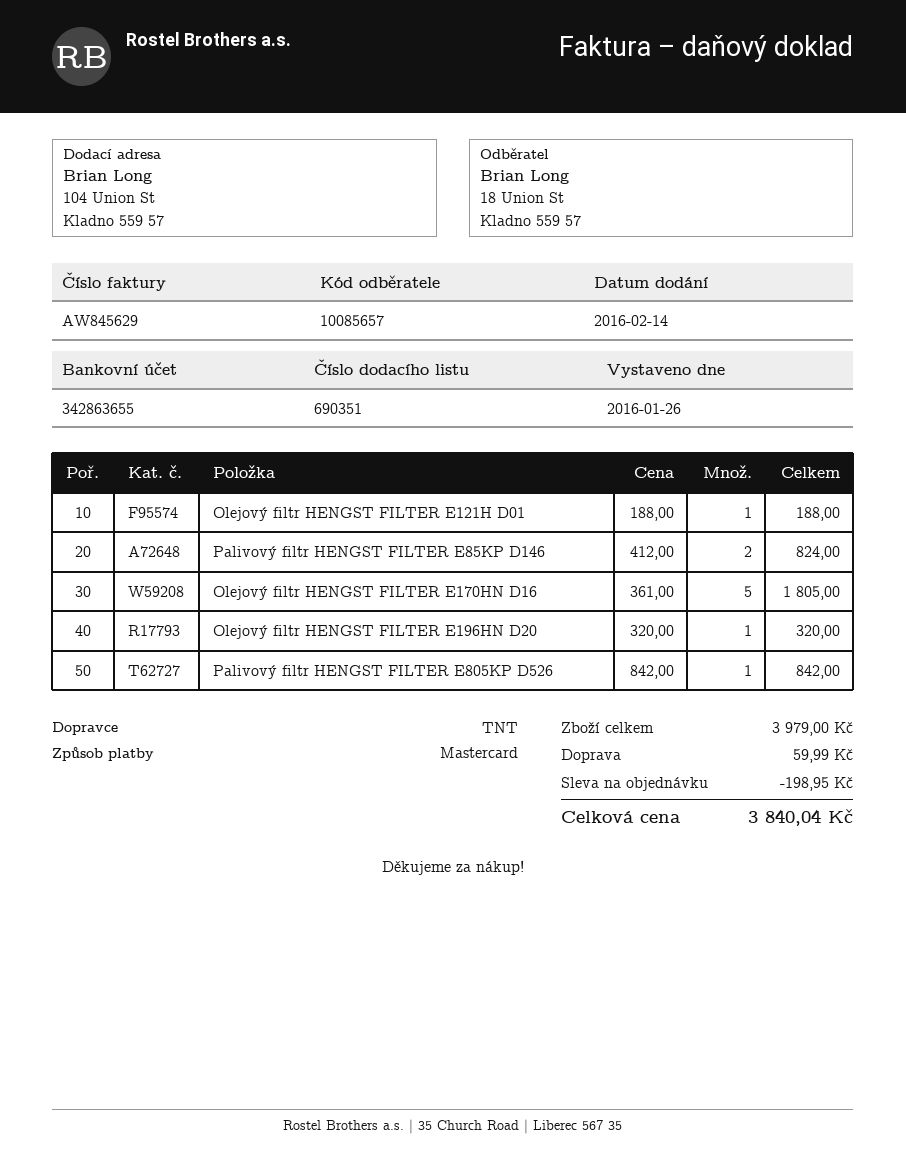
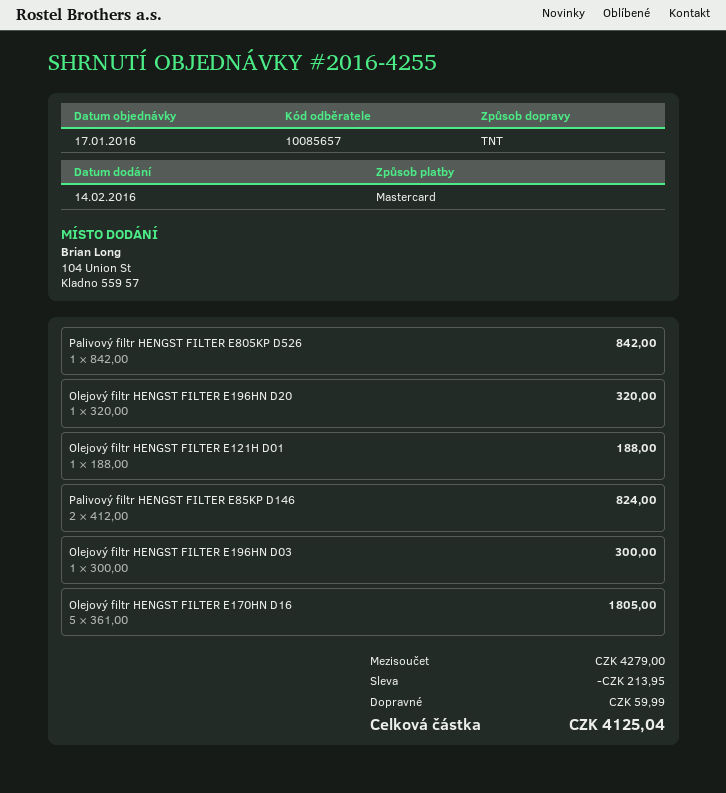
Olejový filtr HENGST FILTER E196HN D03: none -> 1 x 300.00 = 300.00
subtotal: 3979.00 -> 4279.00
discount: 198.95 -> 213.95
total: 3840.04 -> 4125.04

